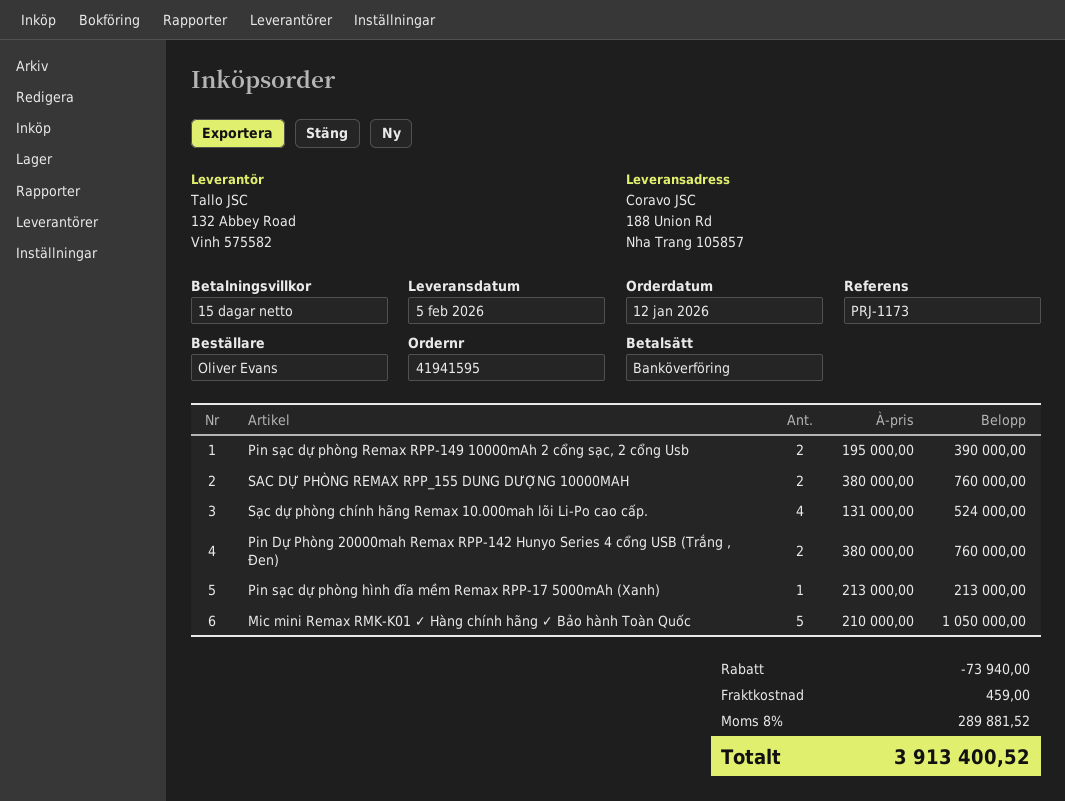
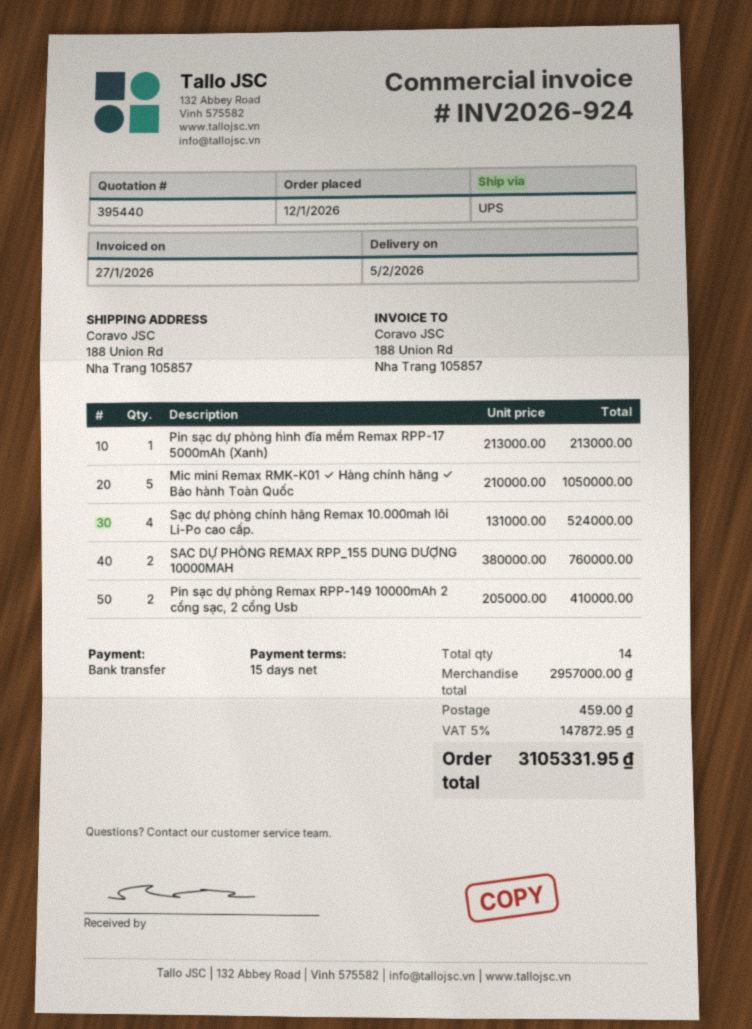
Pin sạc dự phòng Remax RPP-149 10000mAh 2 cổng sạc, 2 cổng Usb: 2 x 195000.00 = 390000.00 -> 2 x 205000.00 = 410000.00
Pin Dự Phòng 20000mah Remax RPP-142 Hunyo Series 4 cổng USB (Trắng , Đen): 2 x 380000.00 = 760000.00 -> none
discount: 73940.00 -> none
tax: 8% = 289881.52 -> 5% = 147872.95
total: 3913400.52 -> 3105331.95

